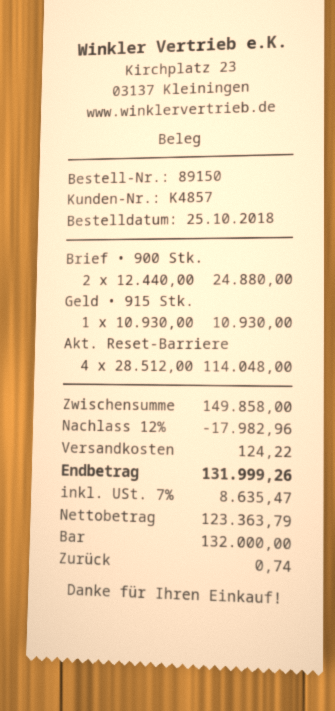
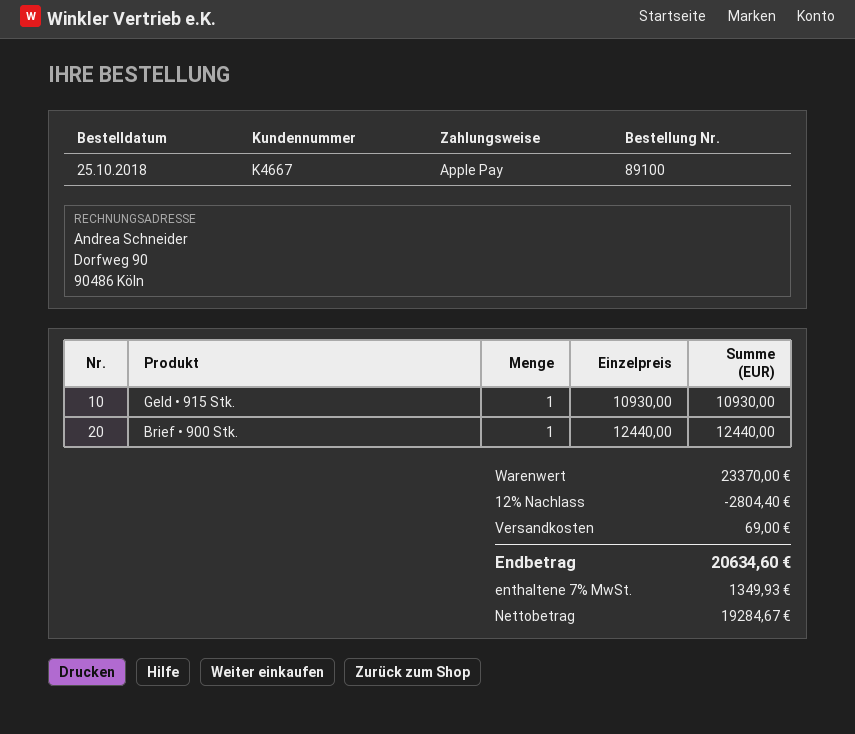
order number: 89150 -> 89100
customer number: K4857 -> K4667
payment method: cash -> Apple Pay
Brief • 900 Stk.: 2 x 12440.00 = 24880.00 -> 1 x 12440.00 = 12440.00
Akt. Reset-Barriere: 4 x 28512.00 = 114048.00 -> none
subtotal: 149858.00 -> 23370.00
discount: 12% = 17982.96 -> 12% = 2804.40
shipping: 124.22 -> 69.00
net: 123363.79 -> 19284.67
tax: 7% = 8635.47 -> 7% = 1349.93
total: 131999.26 -> 20634.60

